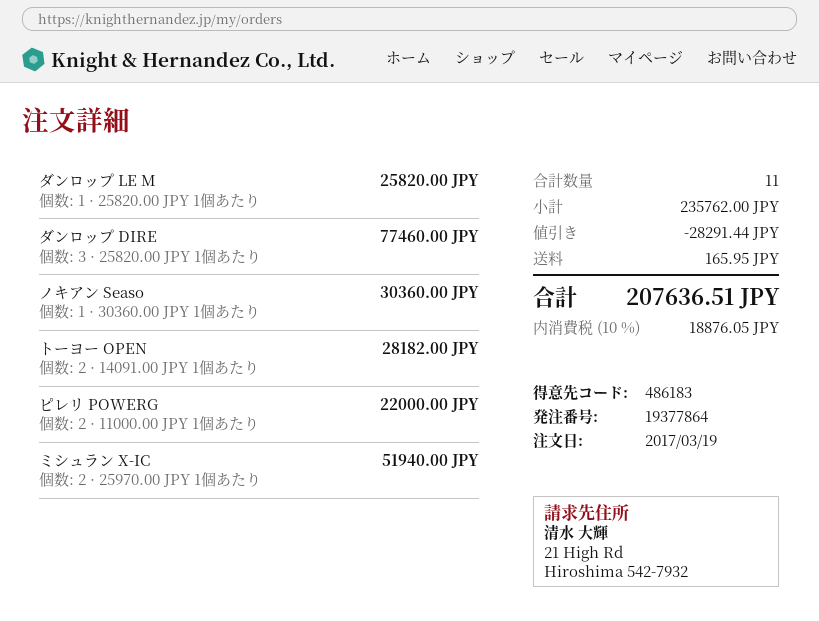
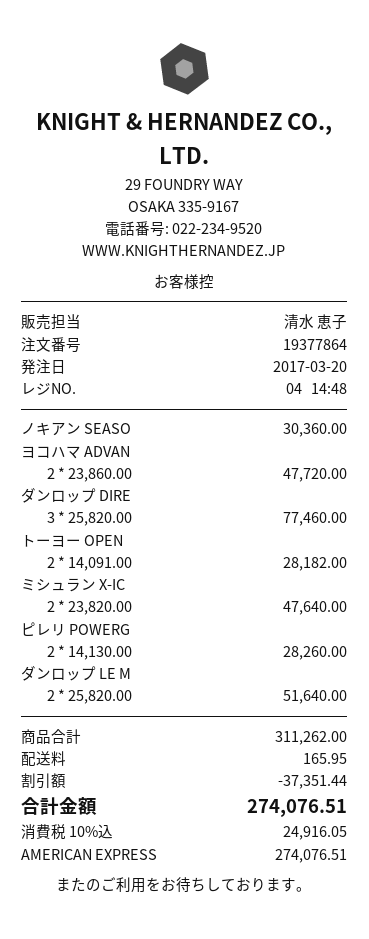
order date: 2017-03-19 -> 2017-03-20
ダンロップ LE M: 1 x 25820.00 = 25820.00 -> 2 x 25820.00 = 51640.00
ピレリ POWERG: 2 x 11000.00 = 22000.00 -> 2 x 14130.00 = 28260.00
ミシュラン X-IC: 2 x 25970.00 = 51940.00 -> 2 x 23820.00 = 47640.00
ヨコハマ ADVAN: none -> 2 x 23860.00 = 47720.00
subtotal: 235762.00 -> 311262.00
discount: 28291.44 -> 37351.44
tax: 10% = 18876.05 -> 10% = 24916.05
total: 207636.51 -> 274076.51

